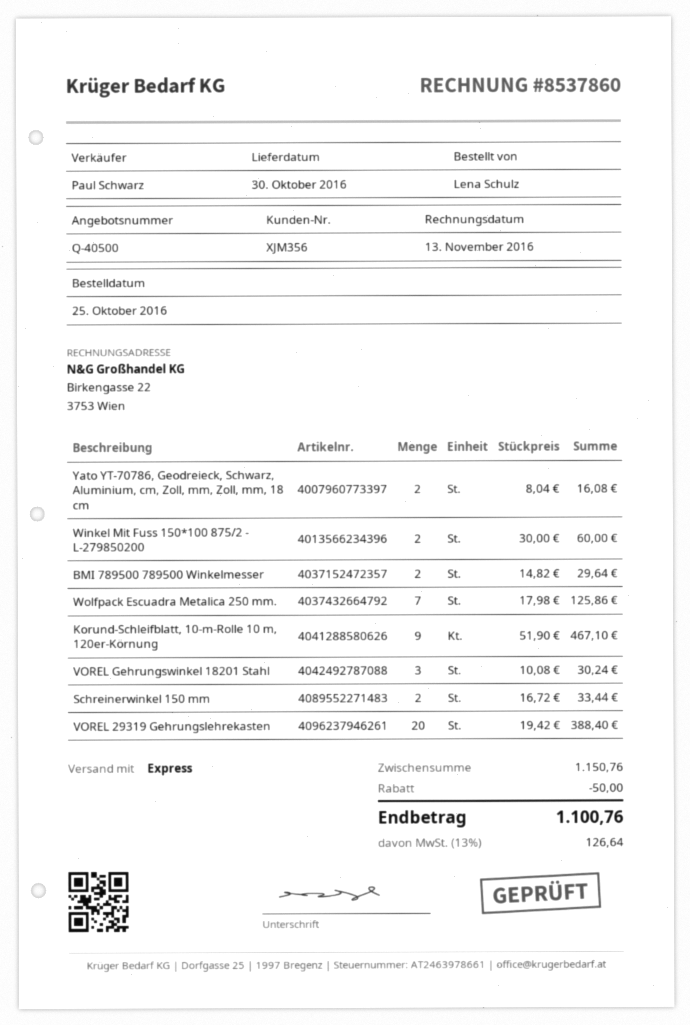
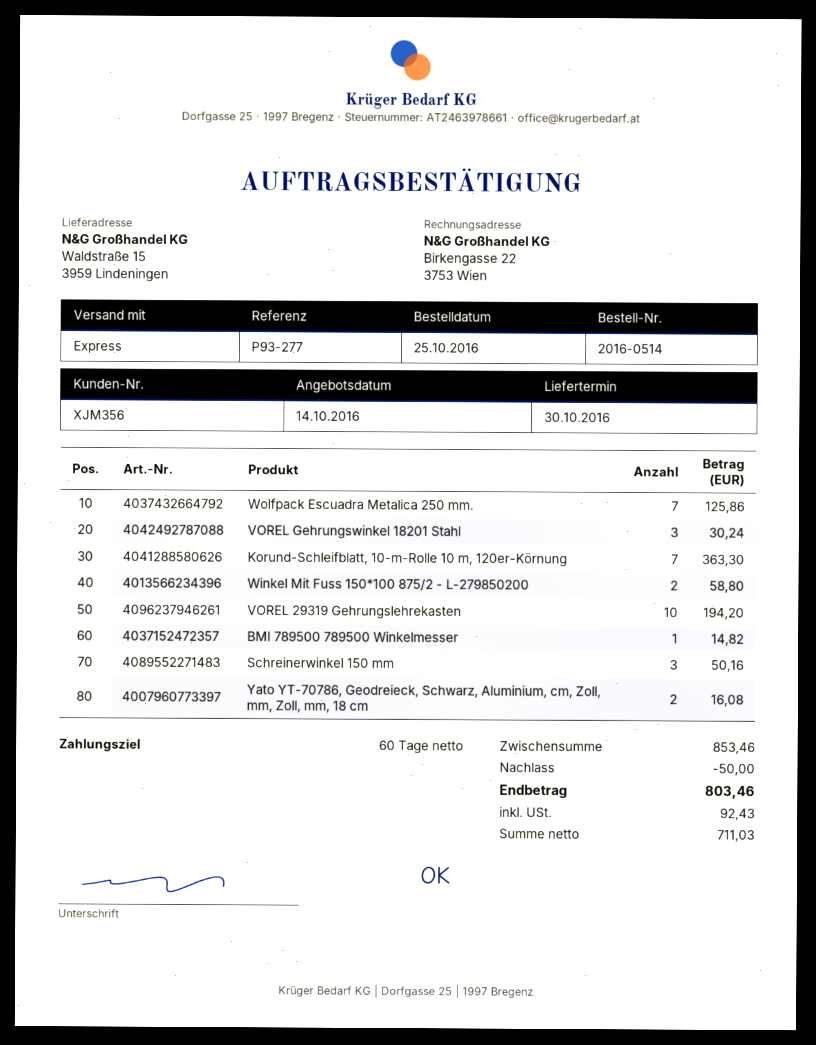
Winkel Mit Fuss 150*100 875/2 - L-279850200: 2 for 60.00 -> 2 for 58.80
BMI 789500 789500 Winkelmesser: 2 for 29.64 -> 1 for 14.82
Korund-Schleifblatt, 10-m-Rolle 10 m, 120er-Körnung: 9 for 467.10 -> 7 for 363.30
Schreinerwinkel 150 mm: 2 for 33.44 -> 3 for 50.16
VOREL 29319 Gehrungslehrekasten: 20 for 388.40 -> 10 for 194.20
subtotal: 1150.76 -> 853.46
tax: 126.64 -> 92.43
total: 1100.76 -> 803.46

